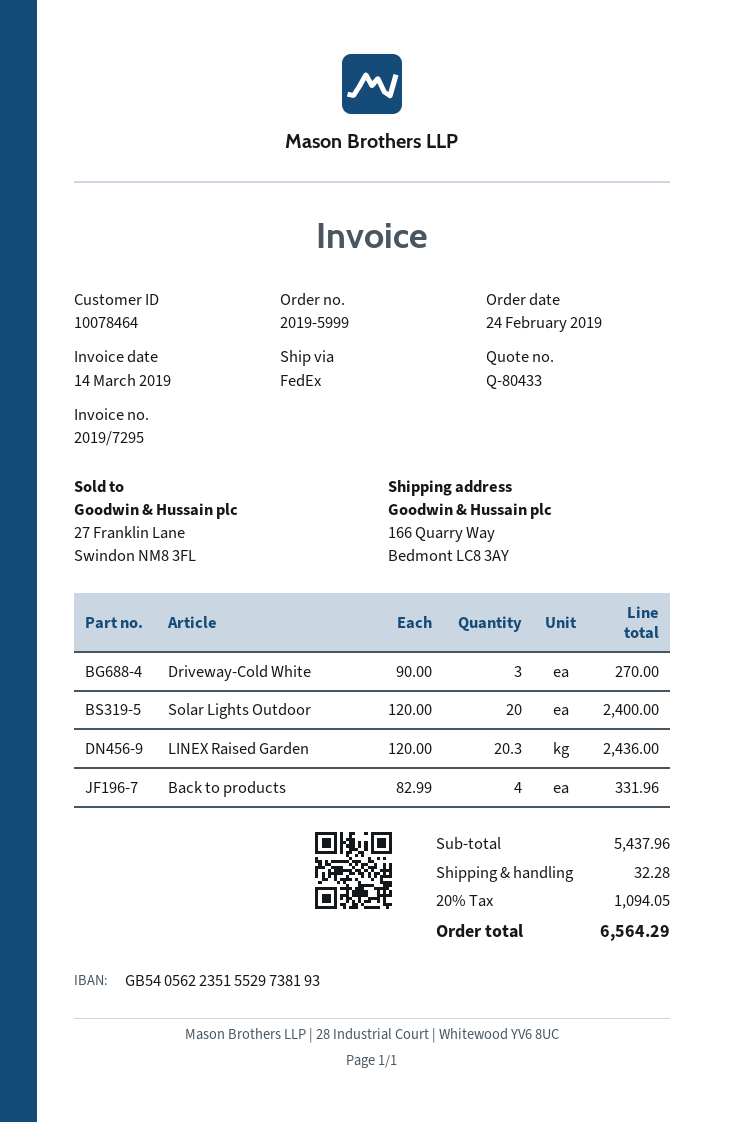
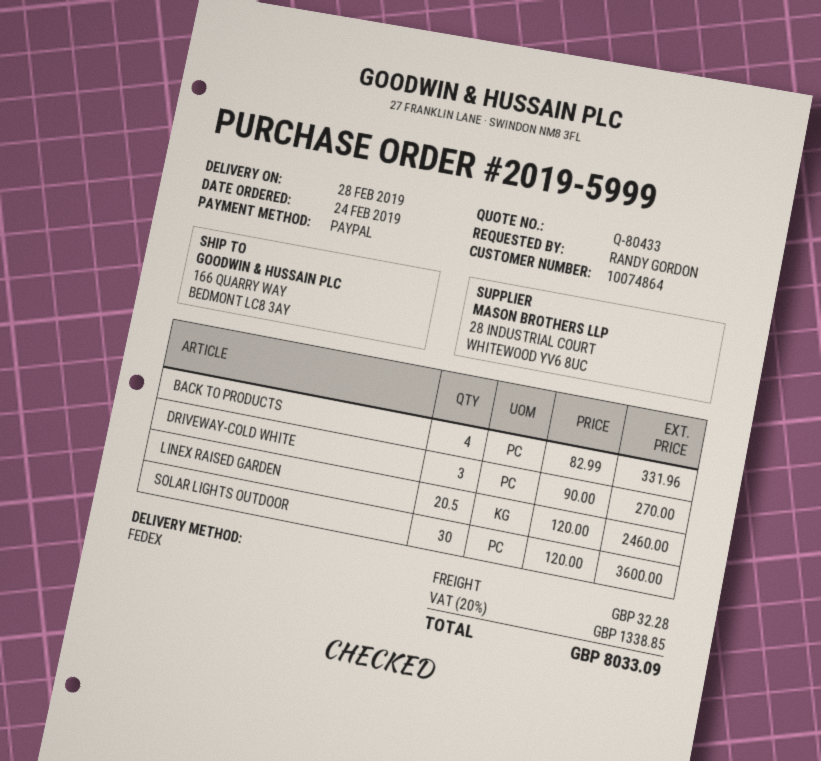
customer number: 10078464 -> 10074864
Solar Lights Outdoor: 20 x 120.00 = 2400.00 -> 30 x 120.00 = 3600.00
LINEX Raised Garden: 20.3 x 120.00 = 2436.00 -> 20.5 x 120.00 = 2460.00
tax: 20% = 1094.05 -> 20% = 1338.85
total: 6564.29 -> 8033.09

